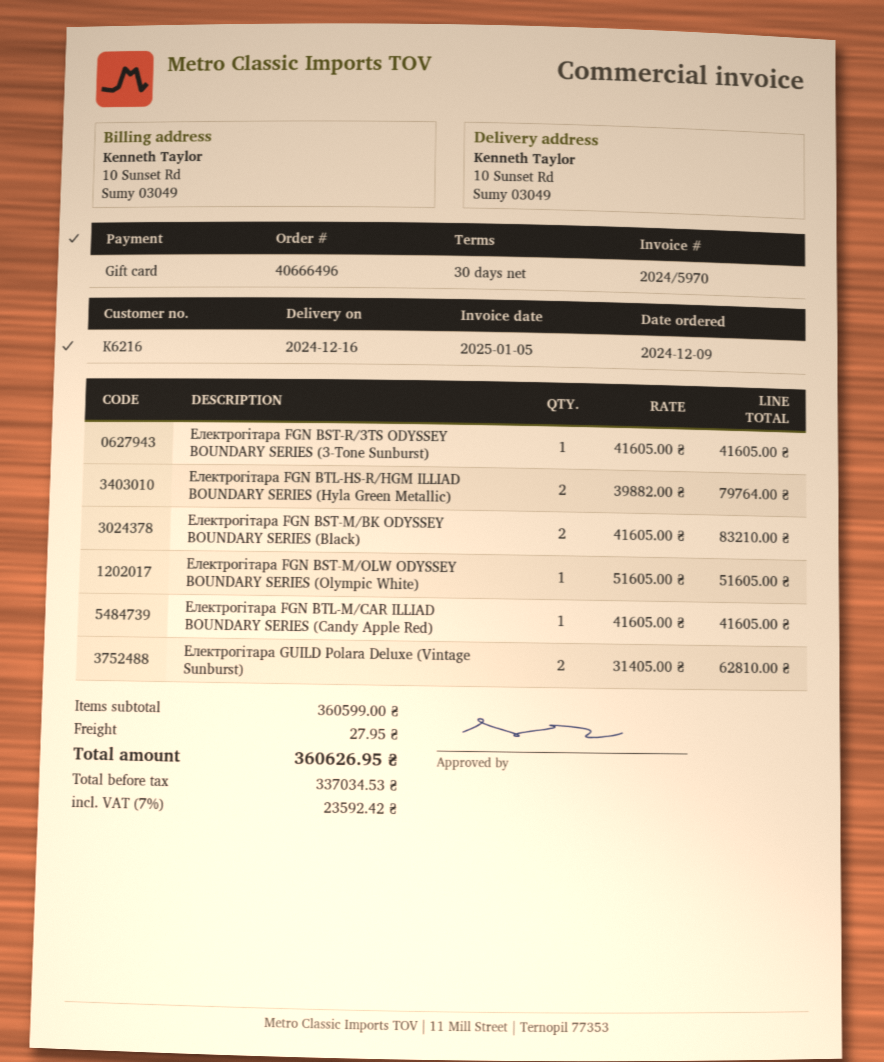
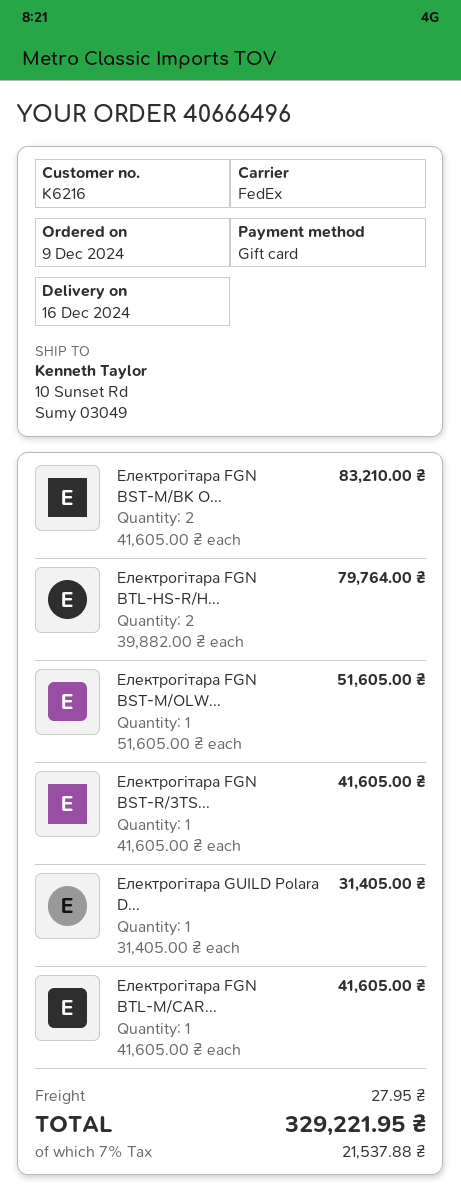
Електрогітара GUILD Polara Deluxe (Vintage Sunburst): 2 x 31405.00 = 62810.00 -> 1 x 31405.00 = 31405.00
tax: 7% = 23592.42 -> 7% = 21537.88
total: 360626.95 -> 329221.95

